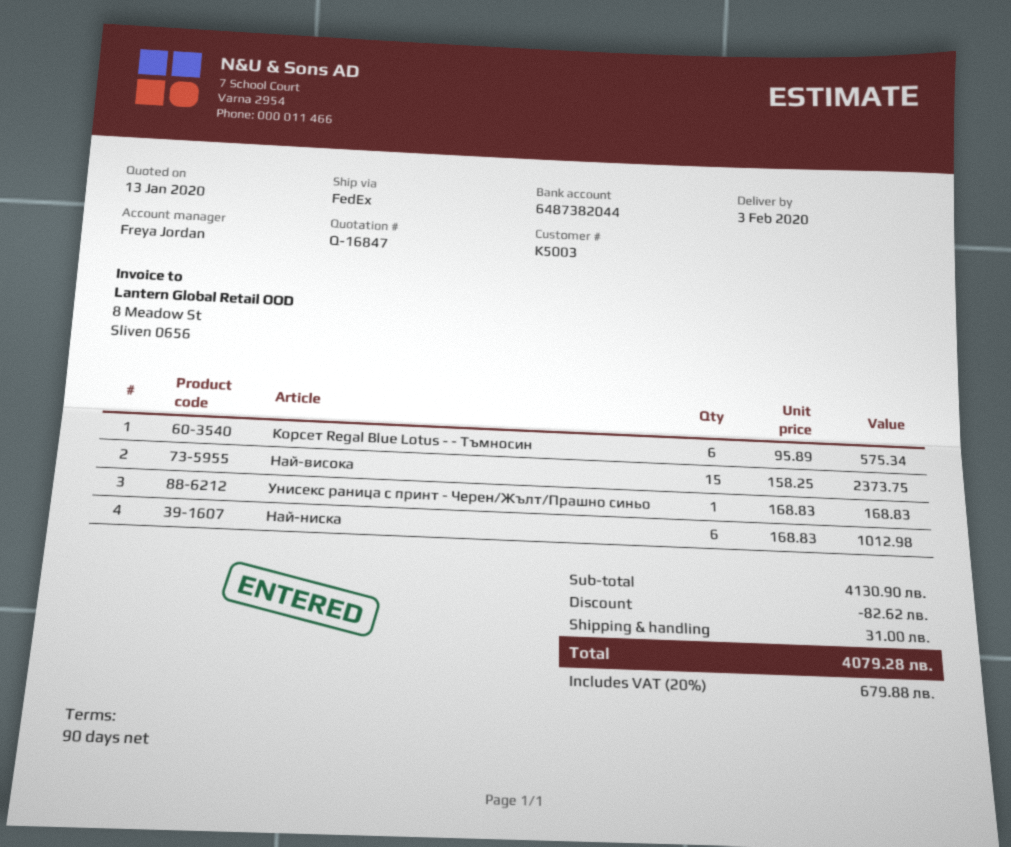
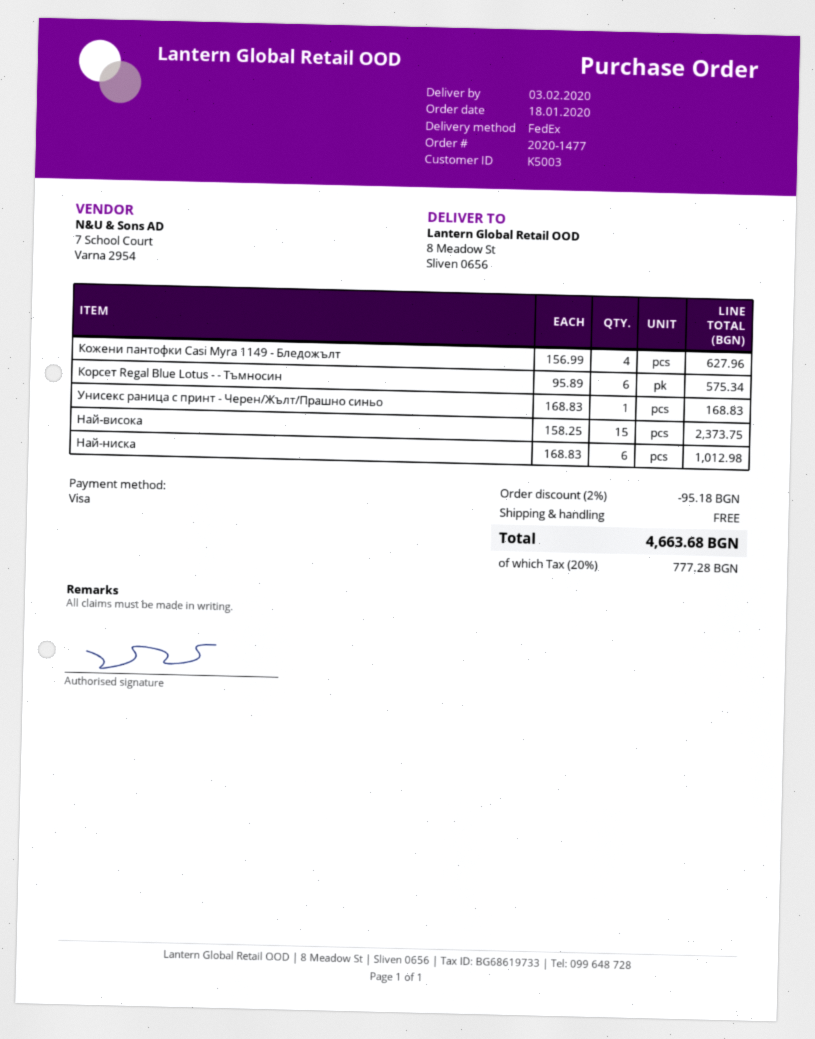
Кожени пантофки Casi Myra 1149 - Бледожълт: none -> 4 x 156.99 = 627.96
discount: 82.62 -> 95.18
shipping: 31.00 -> 0.00
tax: 20% = 679.88 -> 20% = 777.28
total: 4079.28 -> 4663.68

